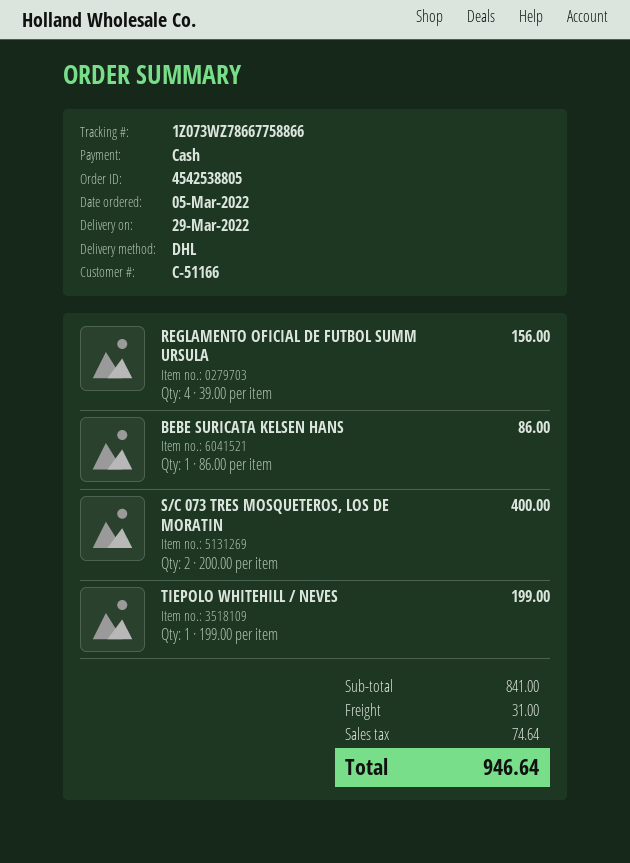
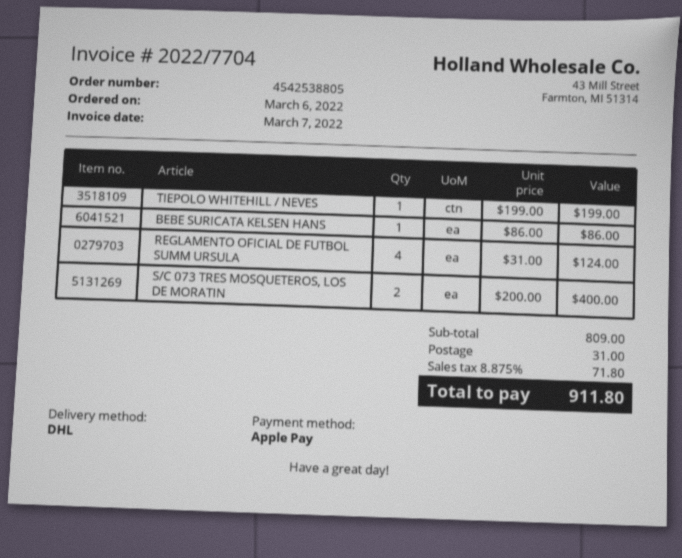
order date: 2022-03-05 -> 2022-03-06
payment method: cash -> Apple Pay
REGLAMENTO OFICIAL DE FUTBOL SUMM URSULA: 4 x 39.00 = 156.00 -> 4 x 31.00 = 124.00
subtotal: 841.00 -> 809.00
tax: 74.64 -> 71.80
total: 946.64 -> 911.80

